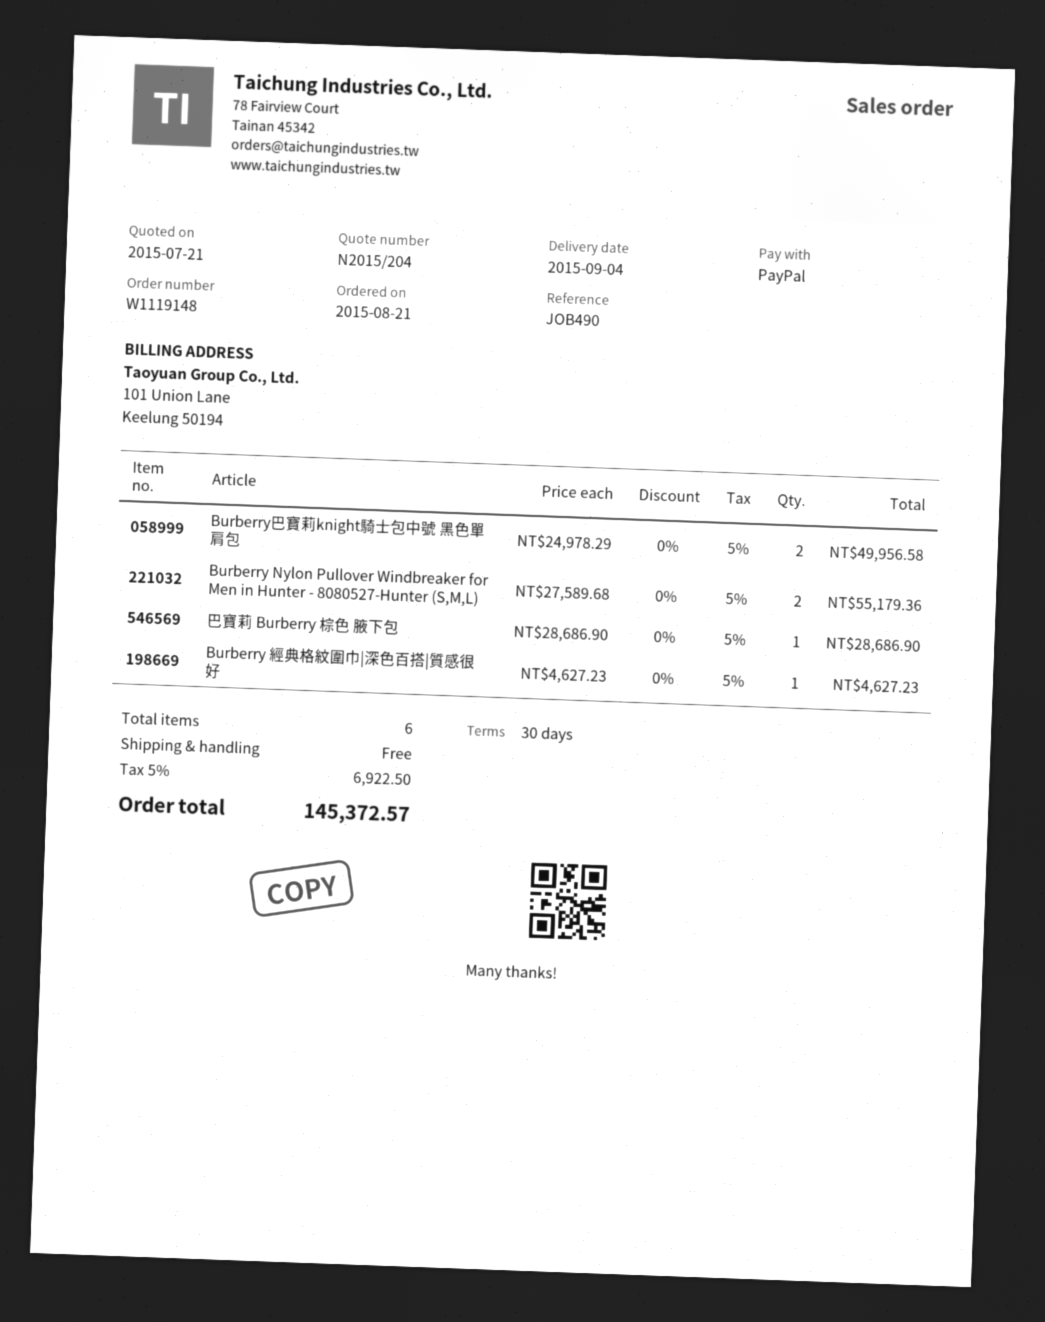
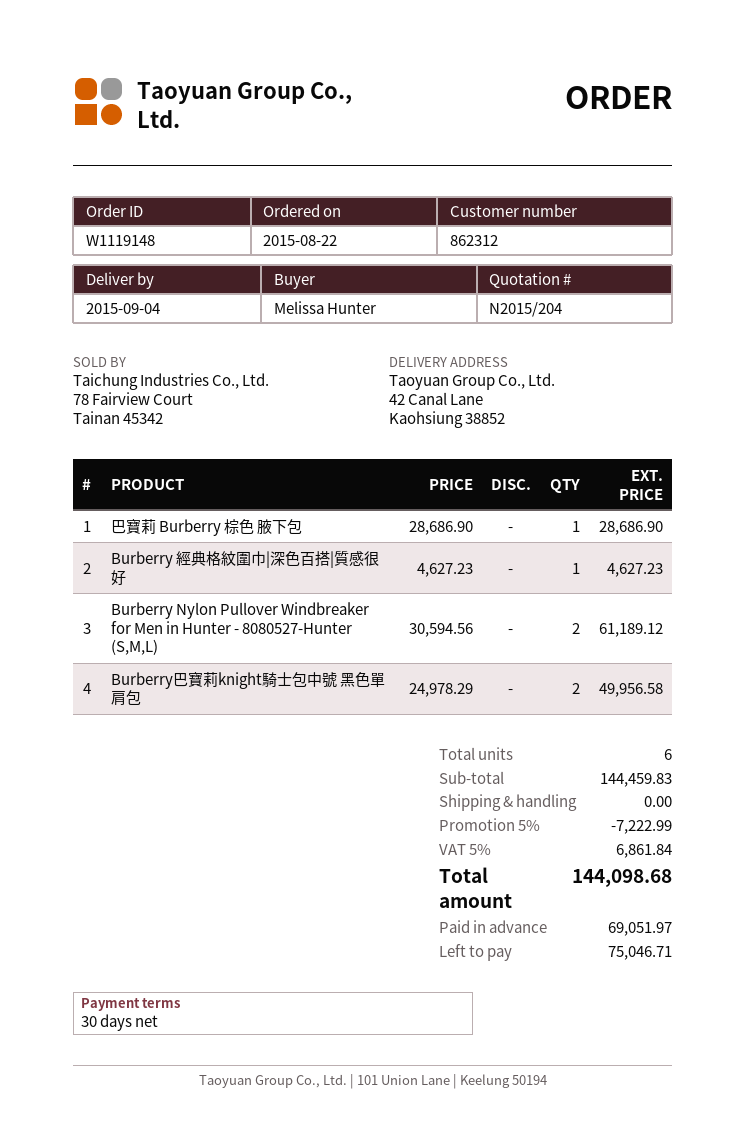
order date: 2015-08-21 -> 2015-08-22
Burberry Nylon Pullover Windbreaker for Men in Hunter - 8080527-Hunter (S,M,L): 2 x 27589.68 = 55179.36 -> 2 x 30594.56 = 61189.12
discount: none -> 5% = 7222.99
tax: 5% = 6922.50 -> 5% = 6861.84
total: 145372.57 -> 144098.68

